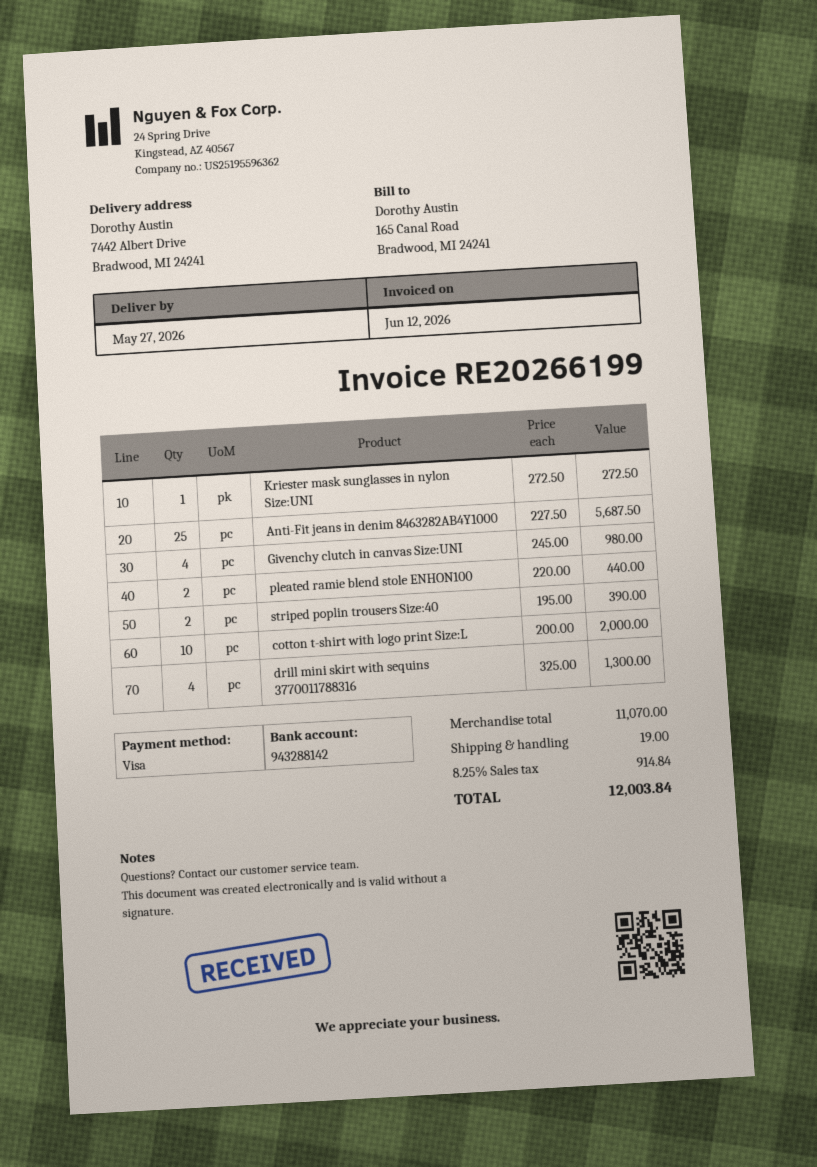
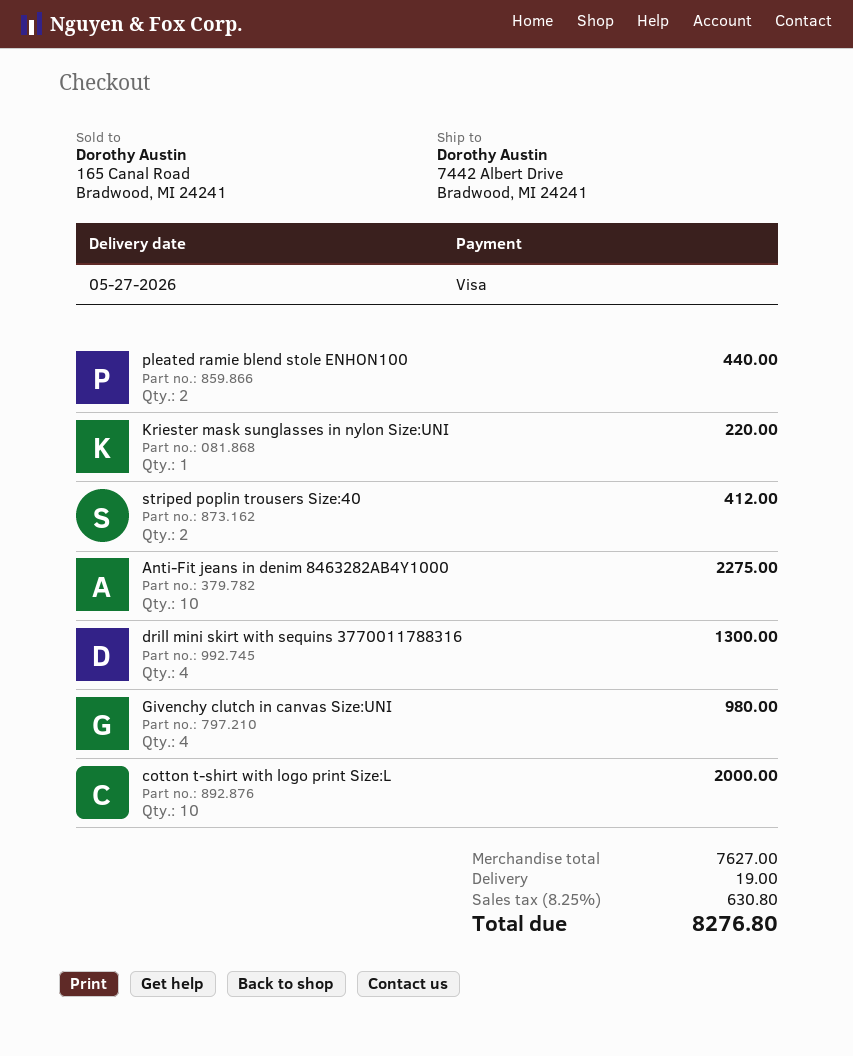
Kriester mask sunglasses in nylon Size:UNI: 1 for 272.50 -> 1 for 220.00
Anti-Fit jeans in denim 8463282AB4Y1000: 25 for 5687.50 -> 10 for 2275.00
striped poplin trousers Size:40: 2 for 390.00 -> 2 for 412.00
subtotal: 11070.00 -> 7627.00
tax: 8.25% = 914.84 -> 8.25% = 630.80
total: 12003.84 -> 8276.80

